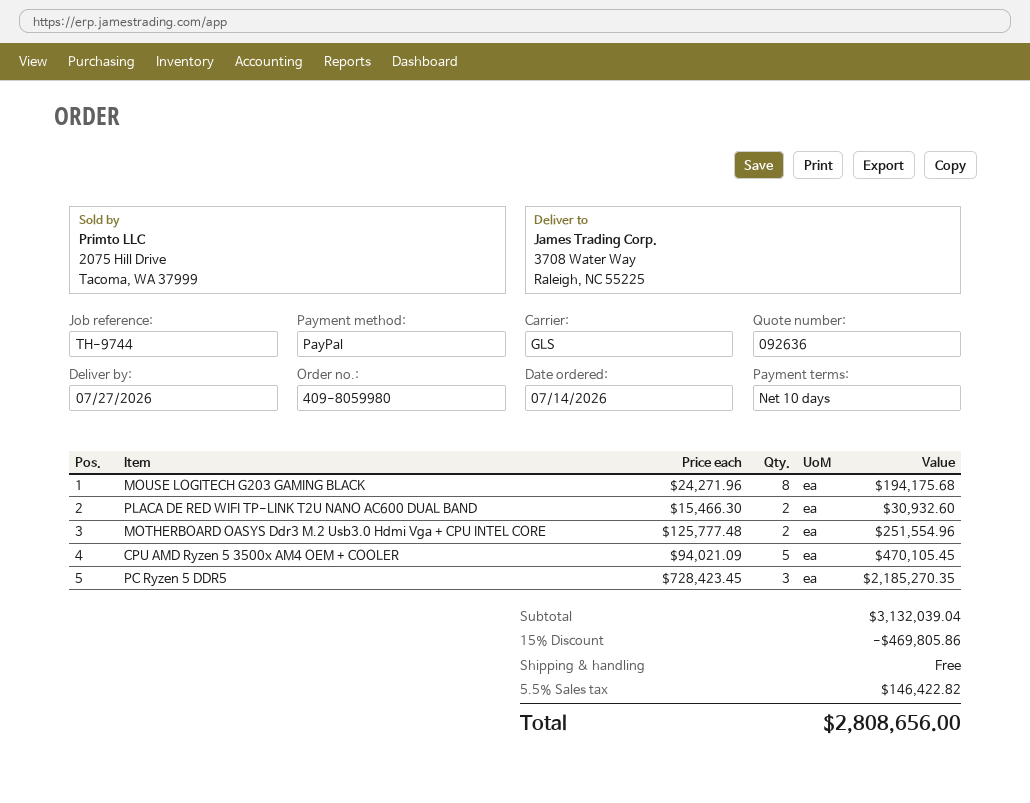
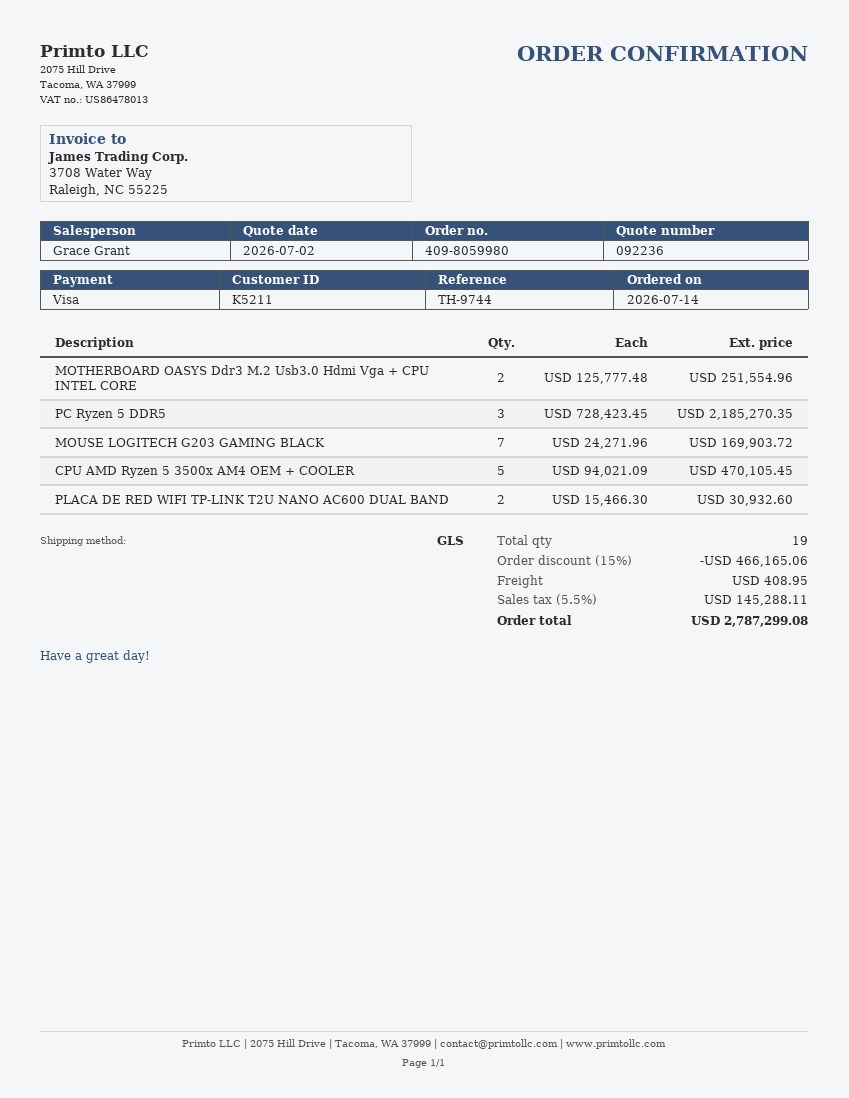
quote number: 092636 -> 092236
payment method: PayPal -> Visa
MOUSE LOGITECH G203 GAMING BLACK: 8 x 24271.96 = 194175.68 -> 7 x 24271.96 = 169903.72
discount: 15% = 469805.86 -> 15% = 466165.06
shipping: 0.00 -> 408.95
tax: 5.5% = 146422.82 -> 5.5% = 145288.11
total: 2808656.00 -> 2787299.08

